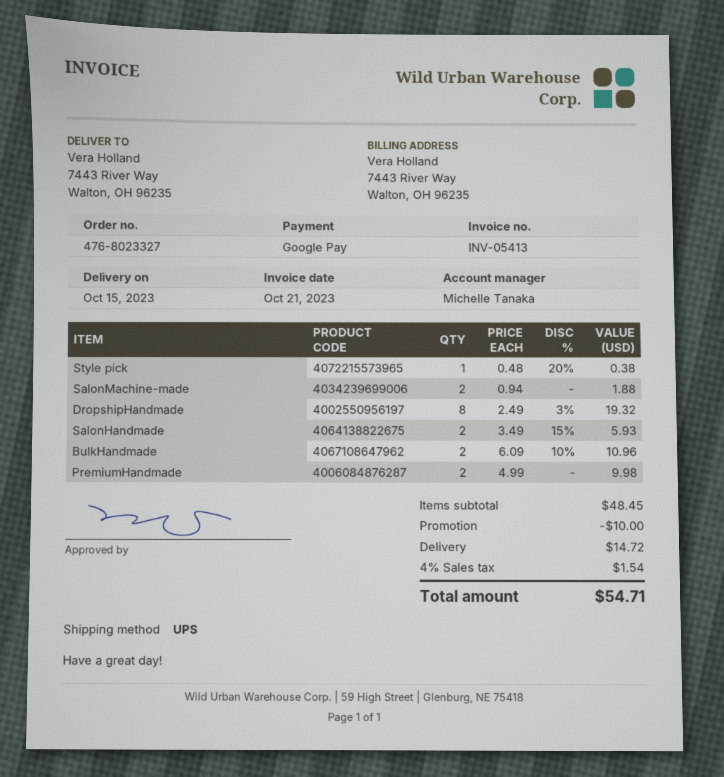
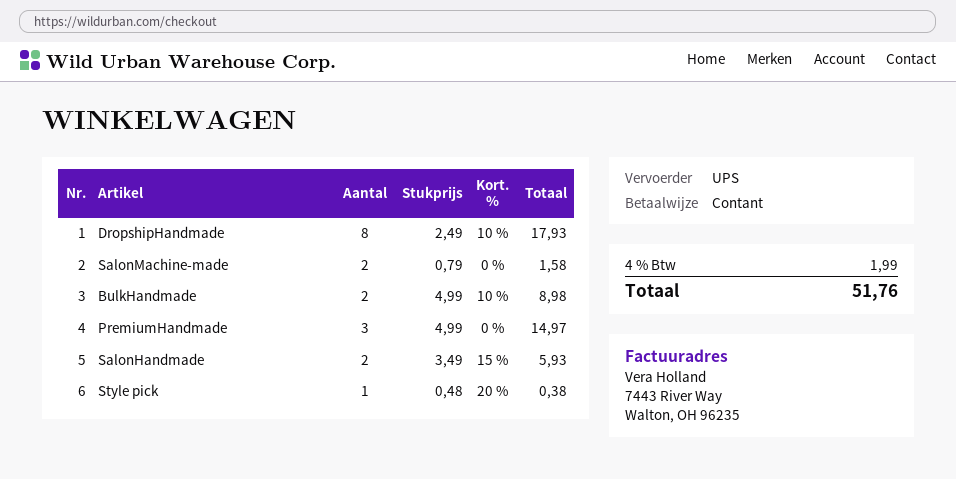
payment method: Google Pay -> cash
SalonMachine-made: 2 x 0.94 = 1.88 -> 2 x 0.79 = 1.58
DropshipHandmade: 8 x 2.49 - 3% = 19.32 -> 8 x 2.49 - 10% = 17.93
BulkHandmade: 2 x 6.09 - 10% = 10.96 -> 2 x 4.99 - 10% = 8.98
PremiumHandmade: 2 x 4.99 = 9.98 -> 3 x 4.99 = 14.97
discount: 10.00 -> none
shipping: 14.72 -> none
tax: 4% = 1.54 -> 4% = 1.99
total: 54.71 -> 51.76

